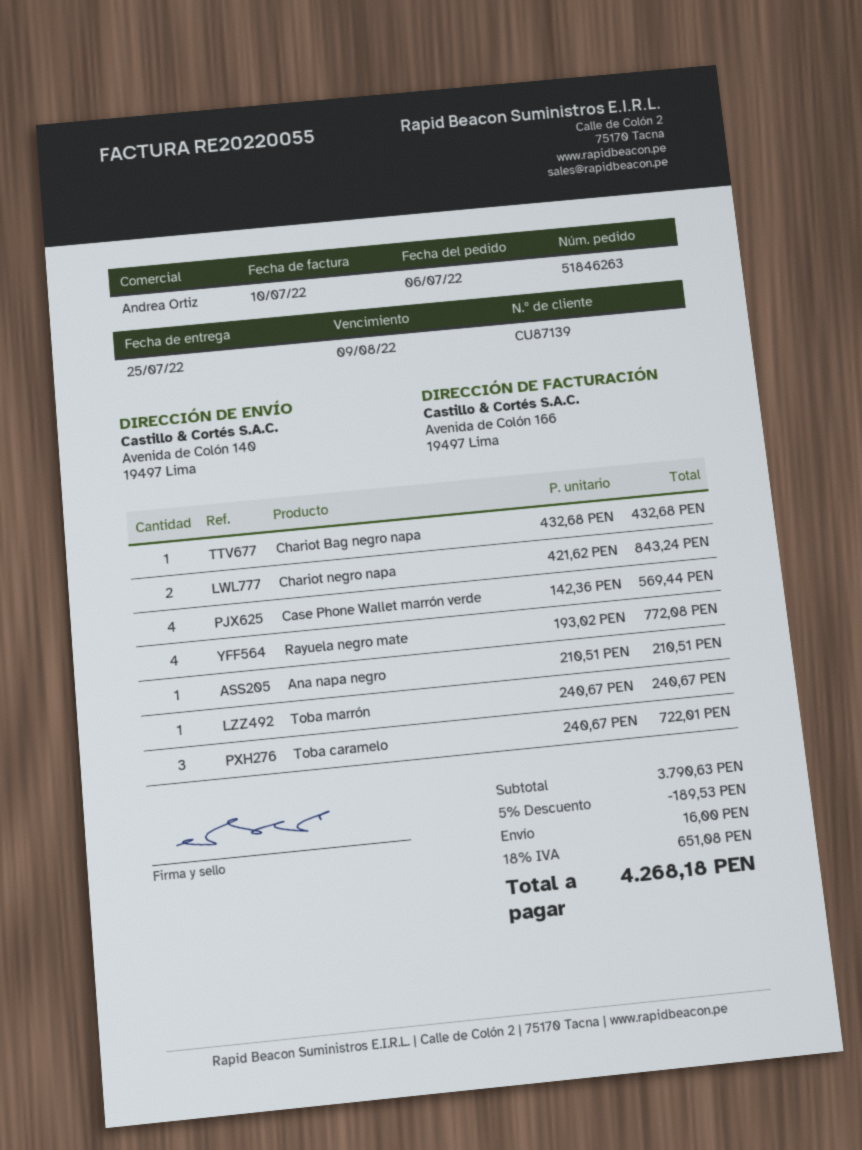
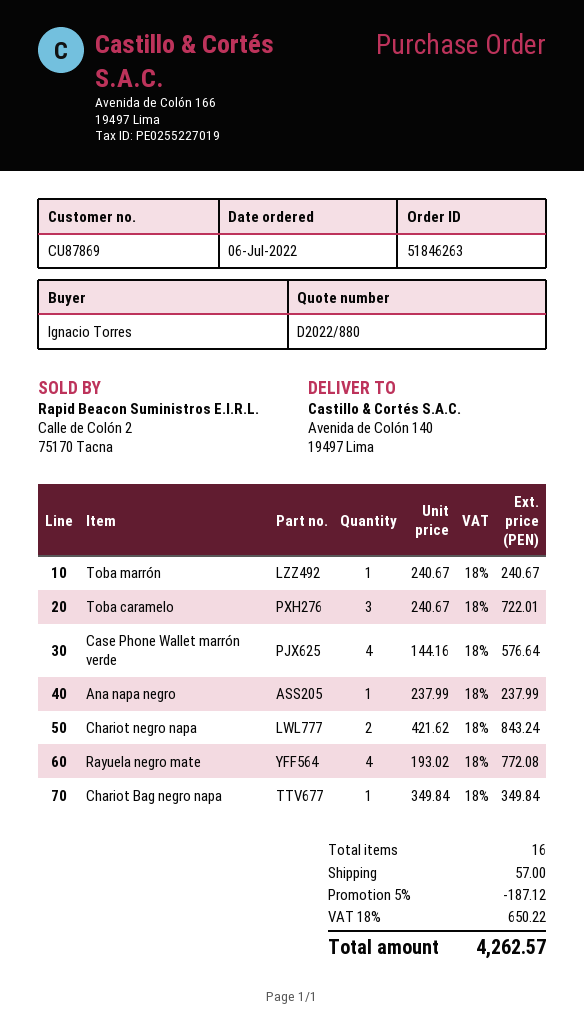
customer number: CU87139 -> CU87869
Chariot Bag negro napa: 1 x 432.68 = 432.68 -> 1 x 349.84 = 349.84
Case Phone Wallet marrón verde: 4 x 142.36 = 569.44 -> 4 x 144.16 = 576.64
Ana napa negro: 1 x 210.51 = 210.51 -> 1 x 237.99 = 237.99
discount: 5% = 189.53 -> 5% = 187.12
shipping: 16.00 -> 57.00
tax: 18% = 651.08 -> 18% = 650.22
total: 4268.18 -> 4262.57

